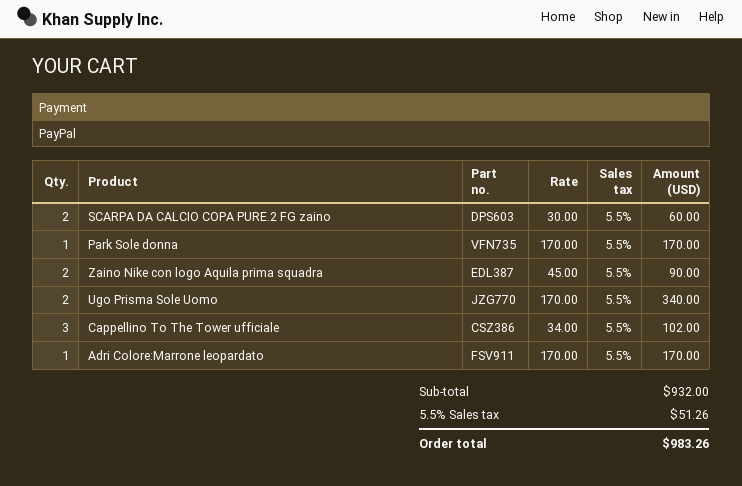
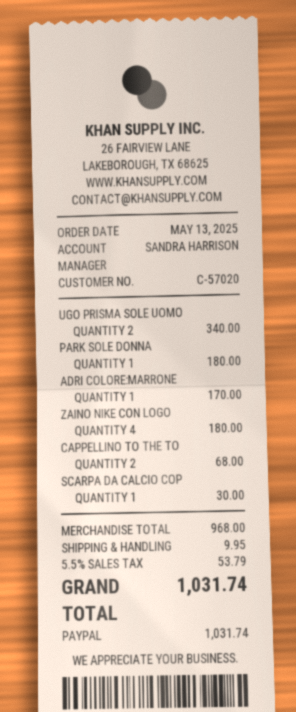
SCARPA DA CALCIO COPA PURE.2 FG zaino: 2 for 60.00 -> 1 for 30.00
Park Sole donna: 1 for 170.00 -> 1 for 180.00
Zaino Nike con logo Aquila prima squadra: 2 for 90.00 -> 4 for 180.00
Cappellino To The Tower ufficiale: 3 for 102.00 -> 2 for 68.00
subtotal: 932.00 -> 968.00
shipping: none -> 9.95
tax: 5.5% = 51.26 -> 5.5% = 53.79
total: 983.26 -> 1031.74

